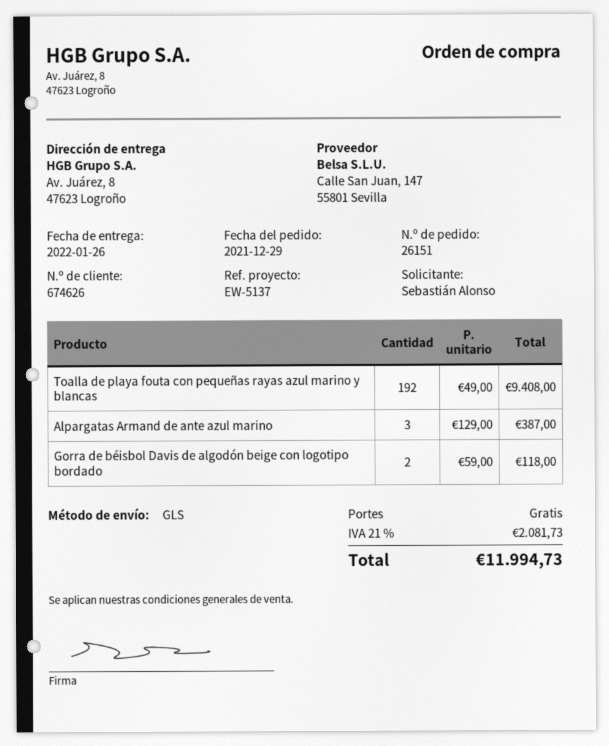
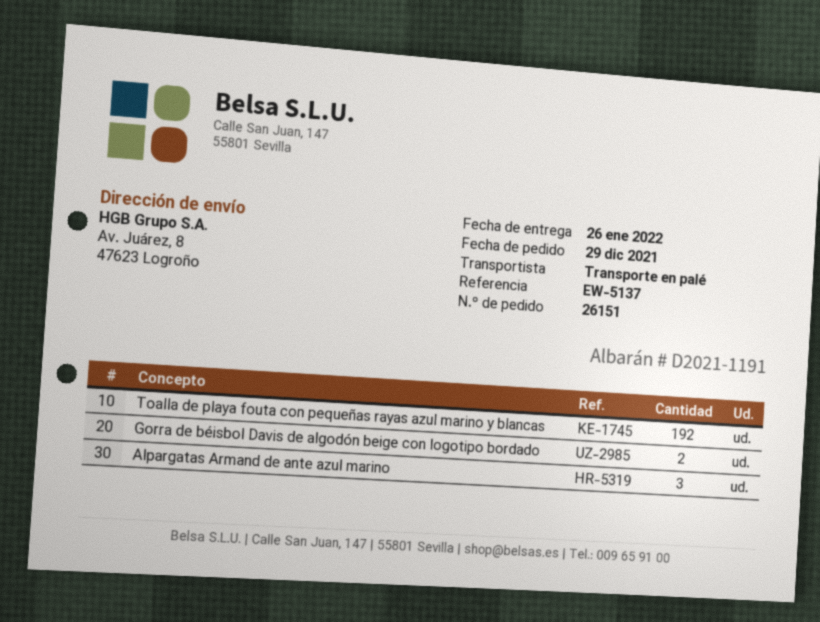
shipping method: GLS -> pallet freight

